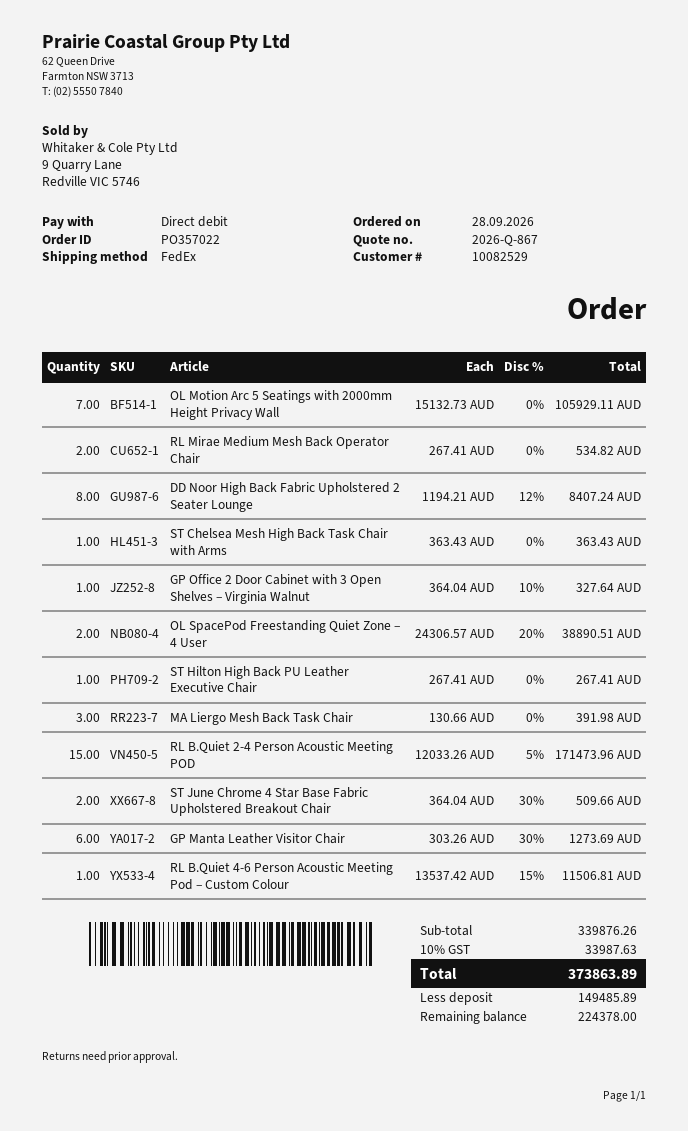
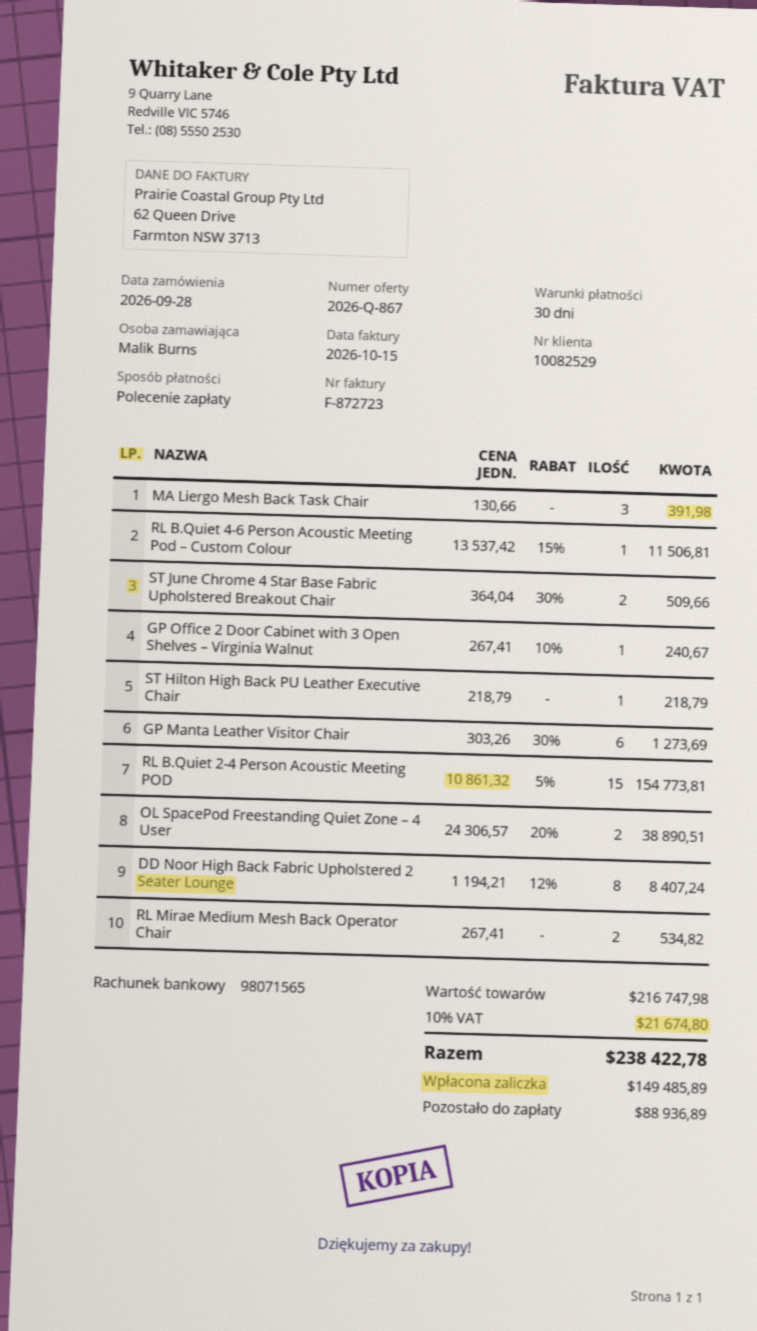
OL Motion Arc 5 Seatings with 2000mm Height Privacy Wall: 7 x 15132.73 = 105929.11 -> none
ST Chelsea Mesh High Back Task Chair with Arms: 1 x 363.43 = 363.43 -> none
GP Office 2 Door Cabinet with 3 Open Shelves – Virginia Walnut: 1 x 364.04 - 10% = 327.64 -> 1 x 267.41 - 10% = 240.67
ST Hilton High Back PU Leather Executive Chair: 1 x 267.41 = 267.41 -> 1 x 218.79 = 218.79
RL B.Quiet 2-4 Person Acoustic Meeting POD: 15 x 12033.26 - 5% = 171473.96 -> 15 x 10861.32 - 5% = 154773.81
subtotal: 339876.26 -> 216747.98
tax: 10% = 33987.63 -> 10% = 21674.80
total: 373863.89 -> 238422.78
balance: 224378.00 -> 88936.89

